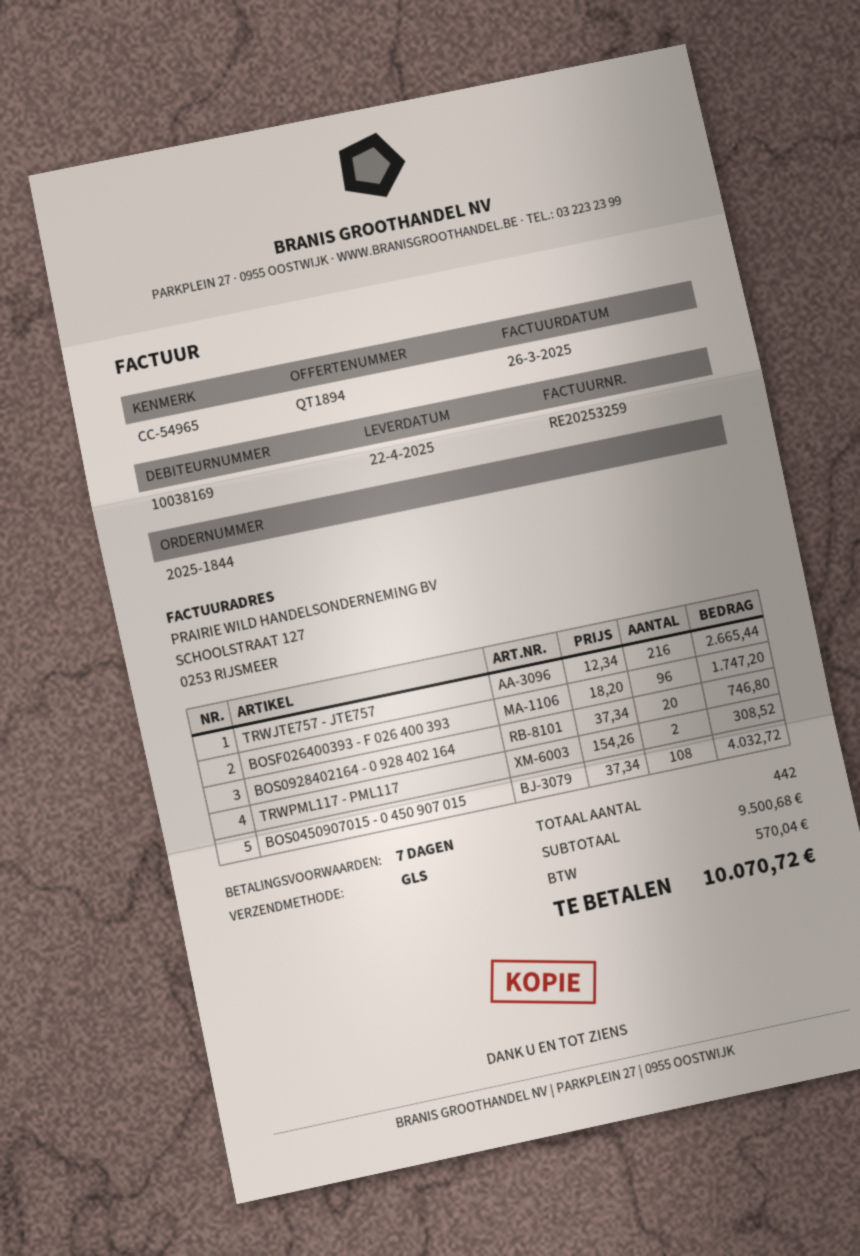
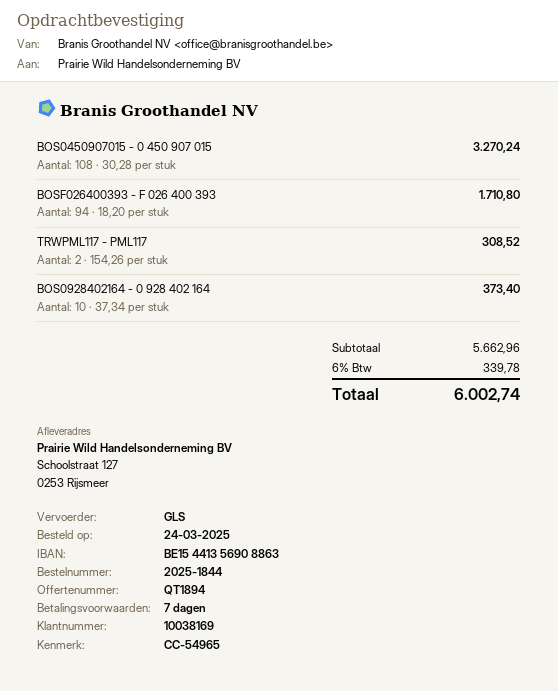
TRWJTE757 - JTE757: 216 x 12.34 = 2665.44 -> none
BOSF026400393 - F 026 400 393: 96 x 18.20 = 1747.20 -> 94 x 18.20 = 1710.80
BOS0928402164 - 0 928 402 164: 20 x 37.34 = 746.80 -> 10 x 37.34 = 373.40
BOS0450907015 - 0 450 907 015: 108 x 37.34 = 4032.72 -> 108 x 30.28 = 3270.24
subtotal: 9500.68 -> 5662.96
tax: 570.04 -> 339.78
total: 10070.72 -> 6002.74

